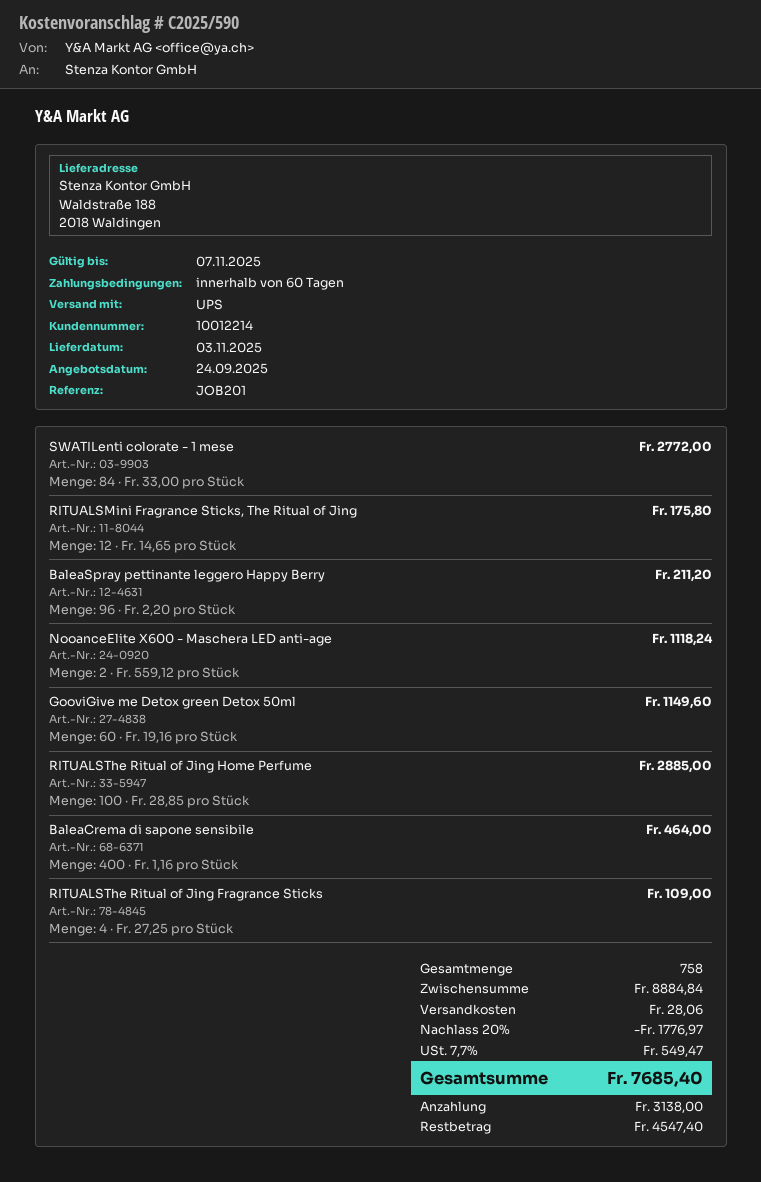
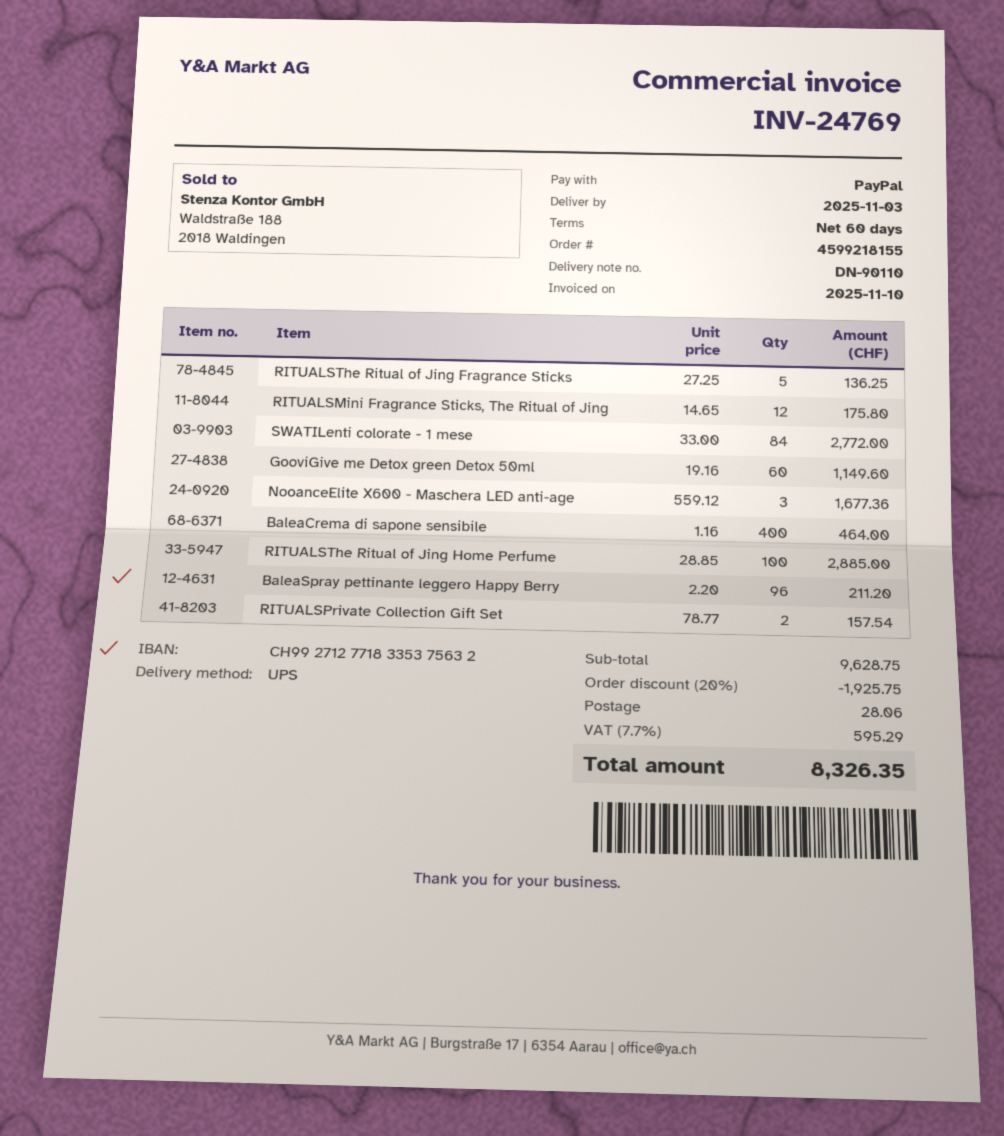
NooanceElite X600 - Maschera LED anti-age: 2 x 559.12 = 1118.24 -> 3 x 559.12 = 1677.36
RITUALSThe Ritual of Jing Fragrance Sticks: 4 x 27.25 = 109.00 -> 5 x 27.25 = 136.25
RITUALSPrivate Collection Gift Set: none -> 2 x 78.77 = 157.54
subtotal: 8884.84 -> 9628.75
discount: 20% = 1776.97 -> 20% = 1925.75
tax: 7.7% = 549.47 -> 7.7% = 595.29
total: 7685.40 -> 8326.35

